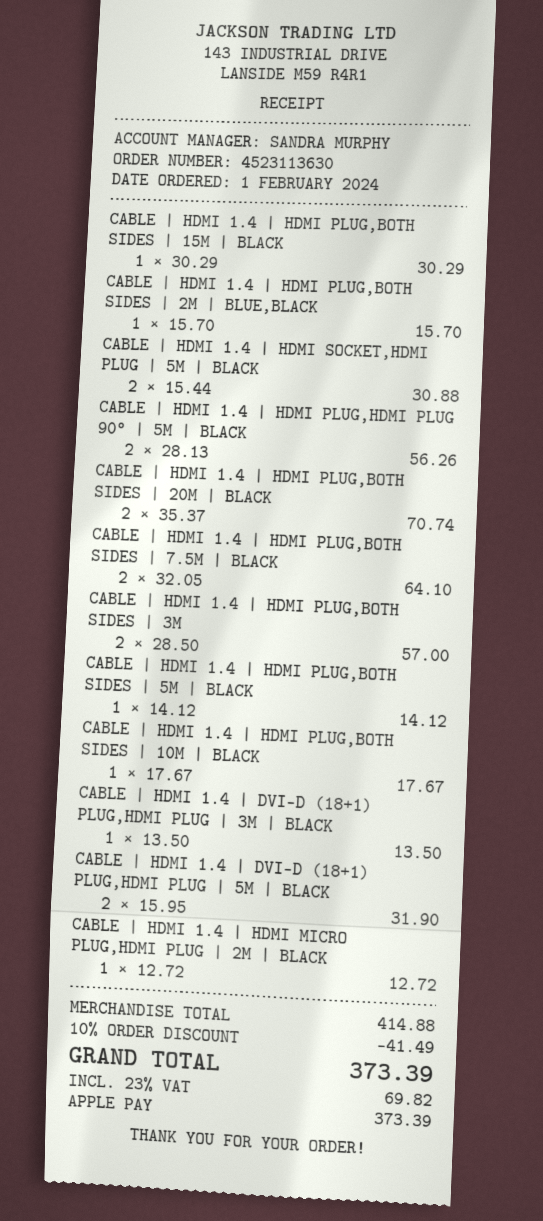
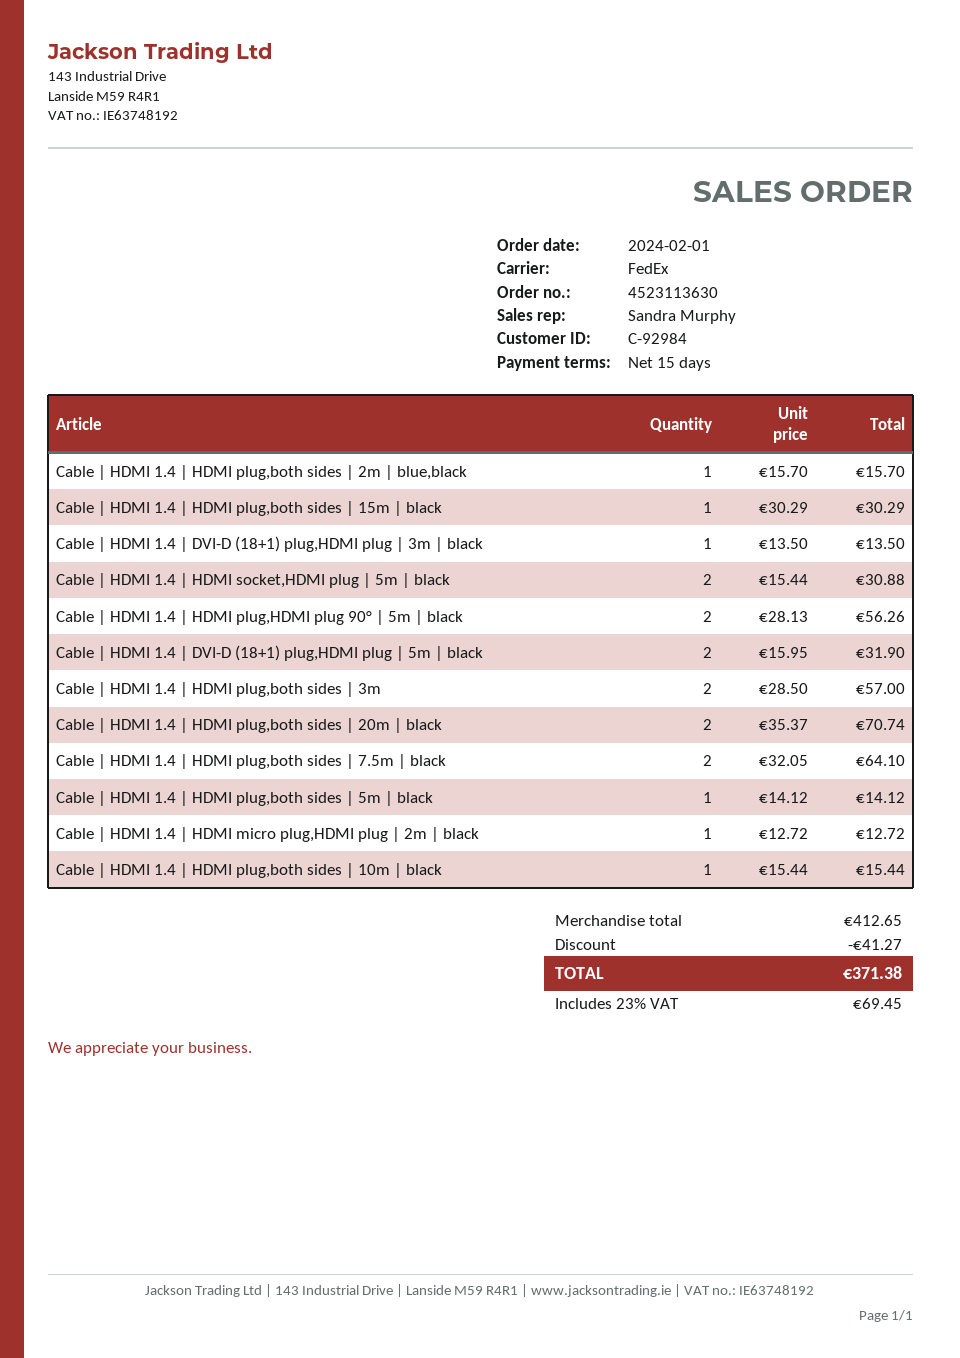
CABLE | HDMI 1.4 | HDMI PLUG,BOTH SIDES | 10M | BLACK: 1 x 17.67 = 17.67 -> 1 x 15.44 = 15.44
subtotal: 414.88 -> 412.65
discount: 41.49 -> 41.27
tax: 23% = 69.82 -> 23% = 69.45
total: 373.39 -> 371.38

